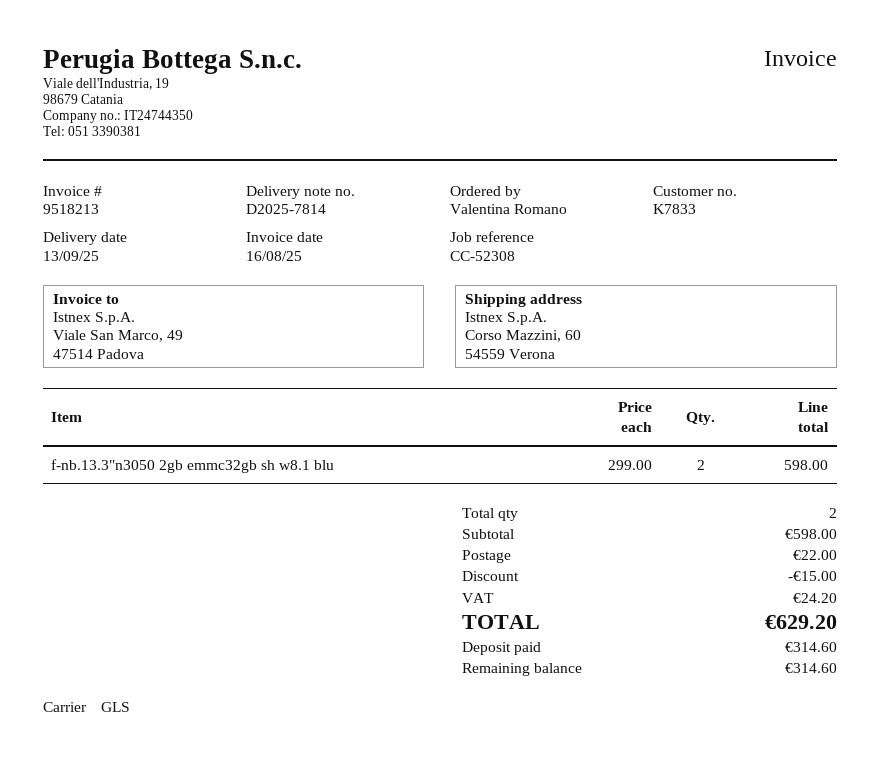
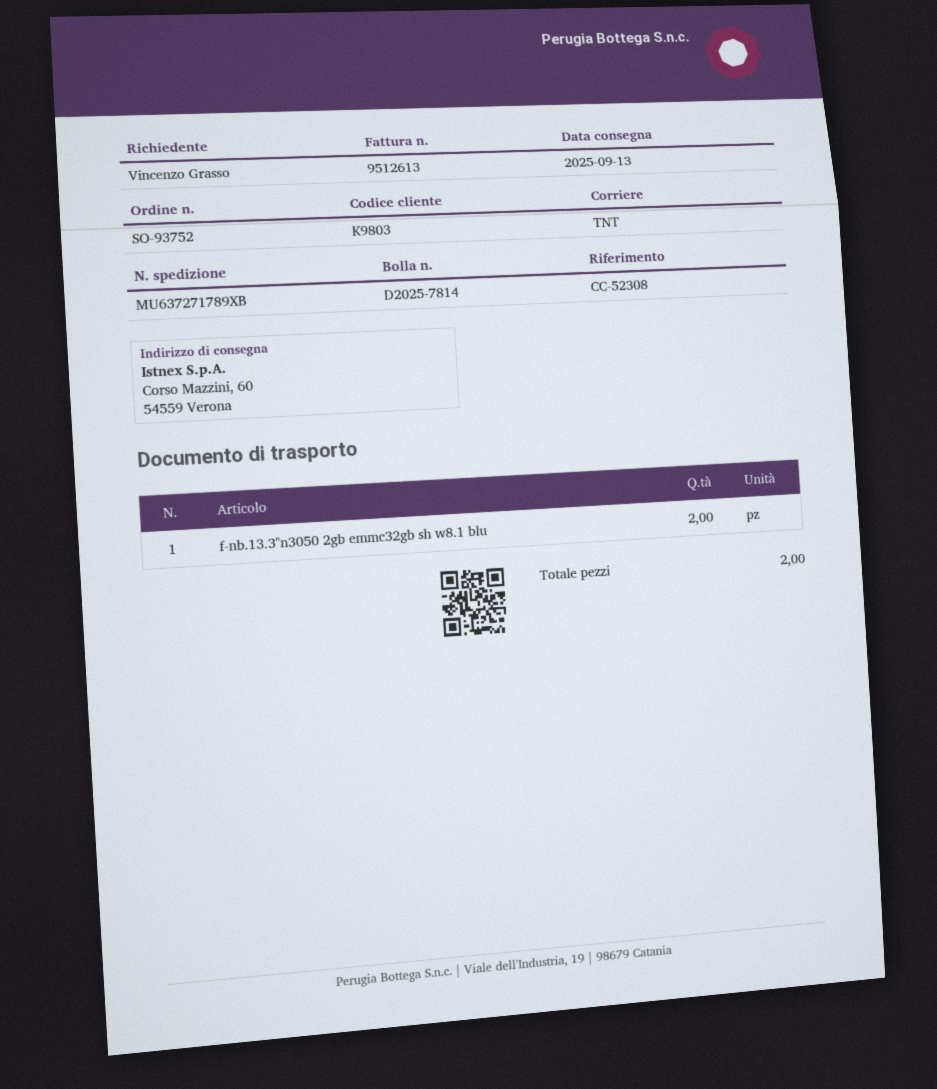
invoice number: 9518213 -> 9512613
customer number: K7833 -> K9803
ordered by: Valentina Romano -> Vincenzo Grasso
shipping method: GLS -> TNT

